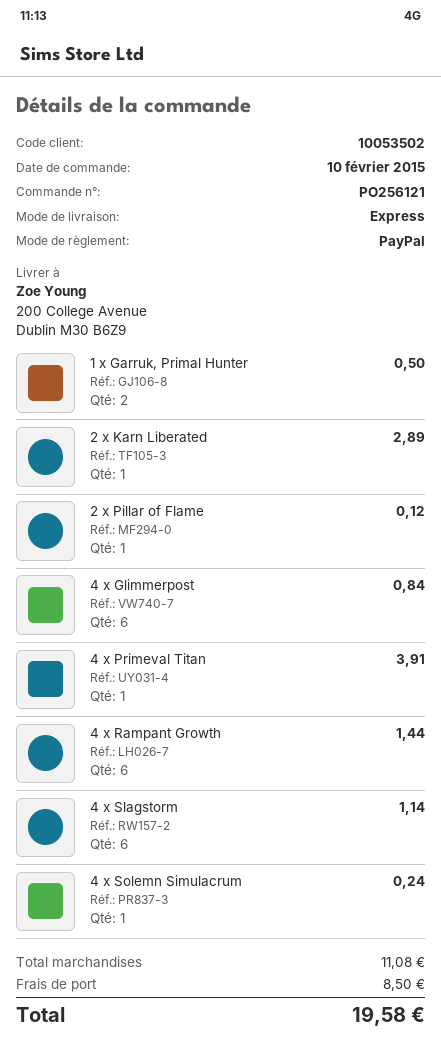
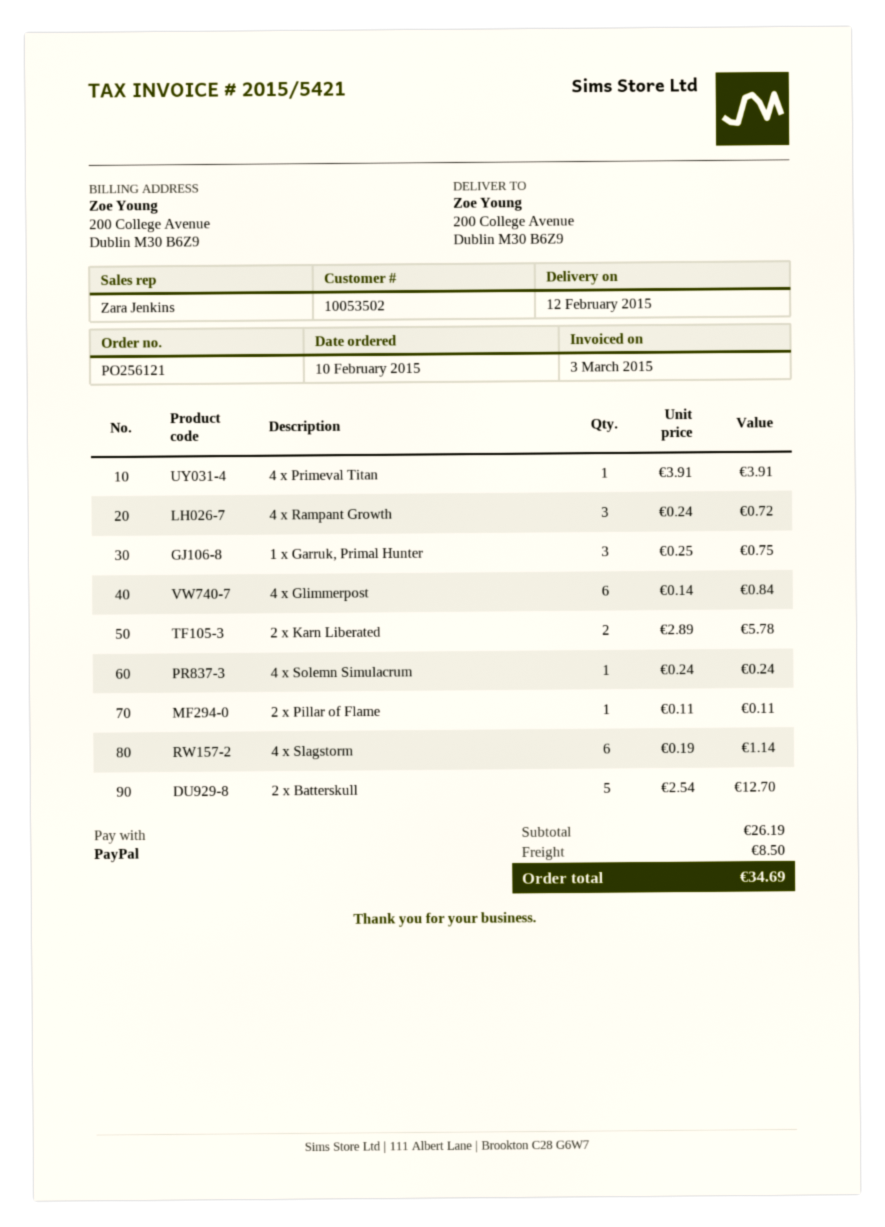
1 x Garruk, Primal Hunter: 2 for 0.50 -> 3 for 0.75
2 x Karn Liberated: 1 for 2.89 -> 2 for 5.78
2 x Pillar of Flame: 1 for 0.12 -> 1 for 0.11
4 x Rampant Growth: 6 for 1.44 -> 3 for 0.72
2 x Batterskull: none -> 5 for 12.70
subtotal: 11.08 -> 26.19
total: 19.58 -> 34.69

